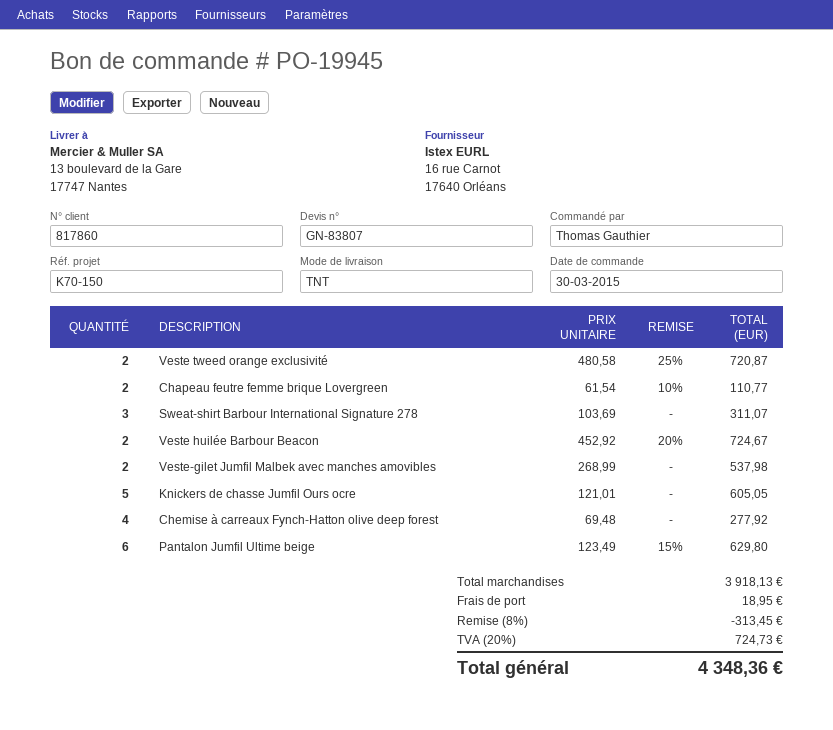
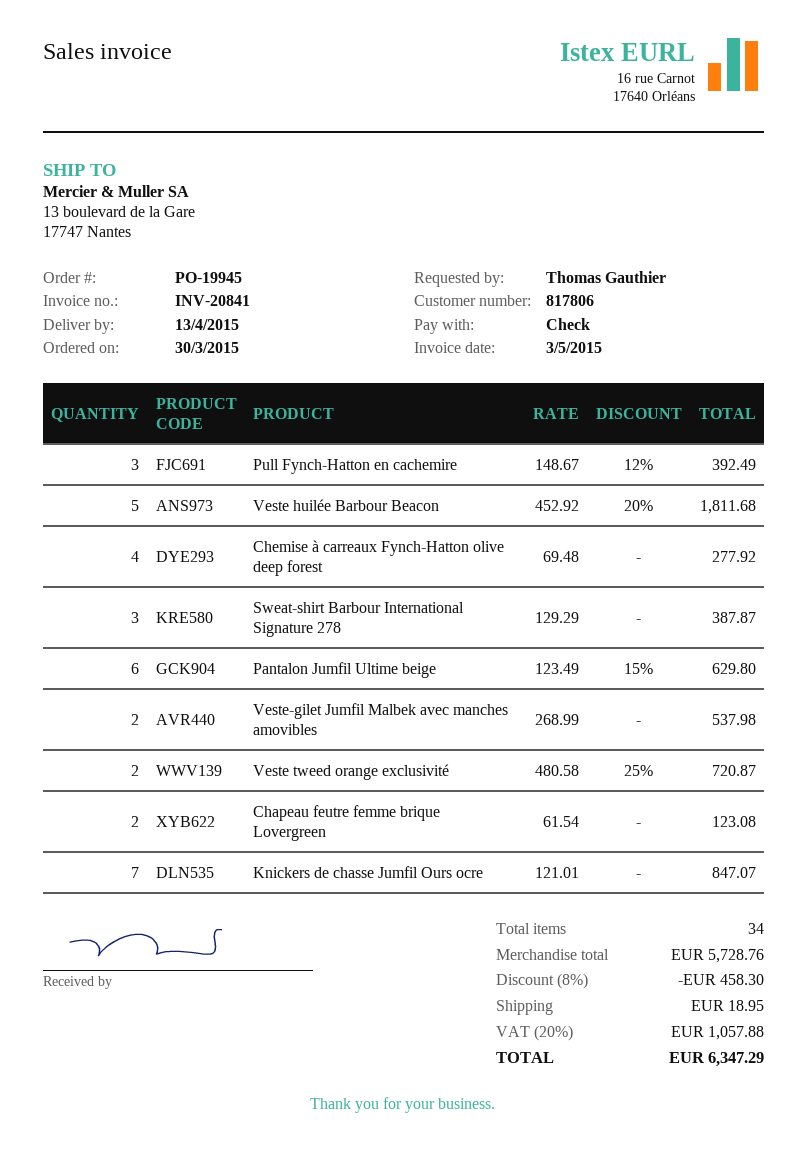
customer number: 817860 -> 817806
Chapeau feutre femme brique Lovergreen: 2 x 61.54 - 10% = 110.77 -> 2 x 61.54 = 123.08
Sweat-shirt Barbour International Signature 278: 3 x 103.69 = 311.07 -> 3 x 129.29 = 387.87
Veste huilée Barbour Beacon: 2 x 452.92 - 20% = 724.67 -> 5 x 452.92 - 20% = 1811.68
Knickers de chasse Jumfil Ours ocre: 5 x 121.01 = 605.05 -> 7 x 121.01 = 847.07
Pull Fynch-Hatton en cachemire: none -> 3 x 148.67 - 12% = 392.49
subtotal: 3918.13 -> 5728.76
discount: 8% = 313.45 -> 8% = 458.30
tax: 20% = 724.73 -> 20% = 1057.88
total: 4348.36 -> 6347.29

